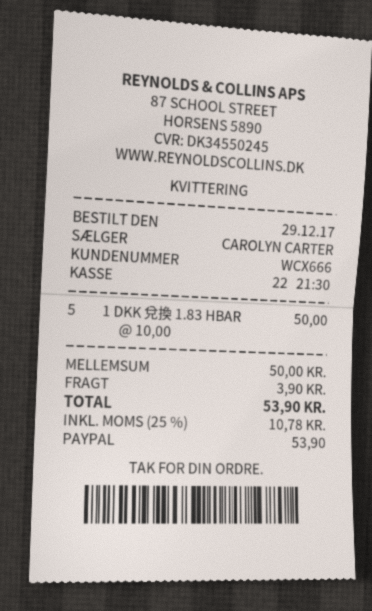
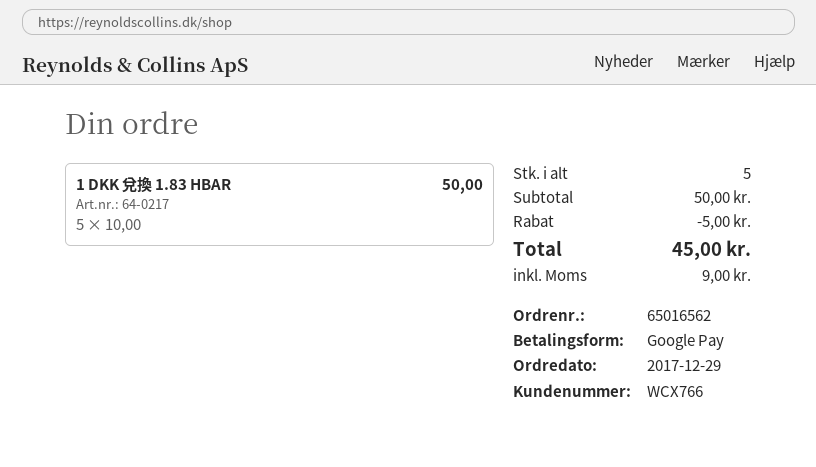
customer number: WCX666 -> WCX766
payment method: PayPal -> Google Pay
discount: none -> 5.00
shipping: 3.90 -> none
tax: 10.78 -> 9.00
total: 53.90 -> 45.00

